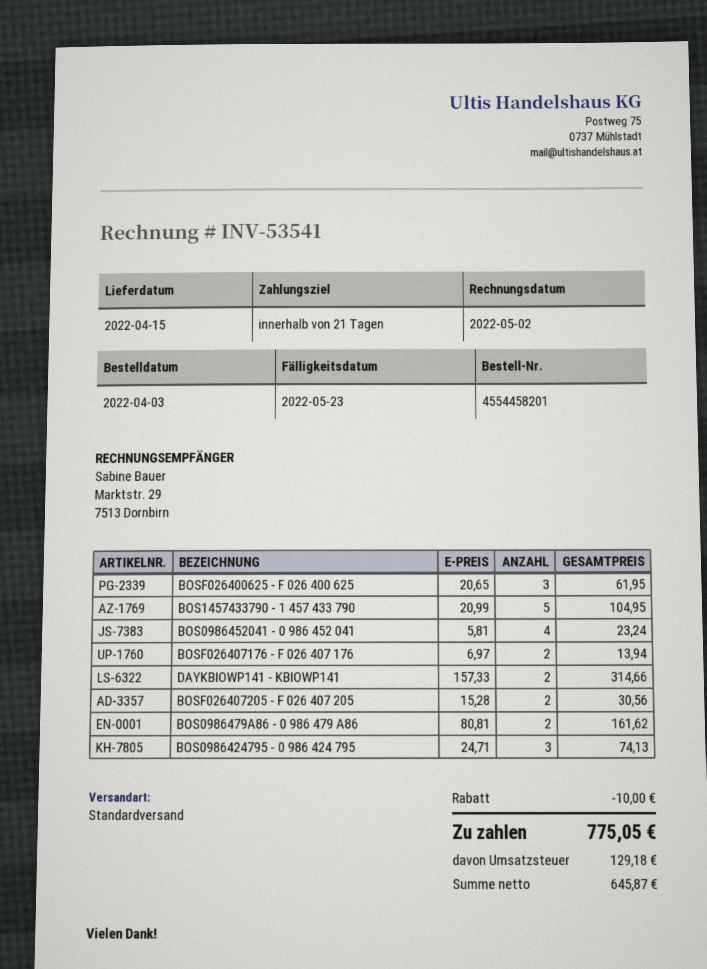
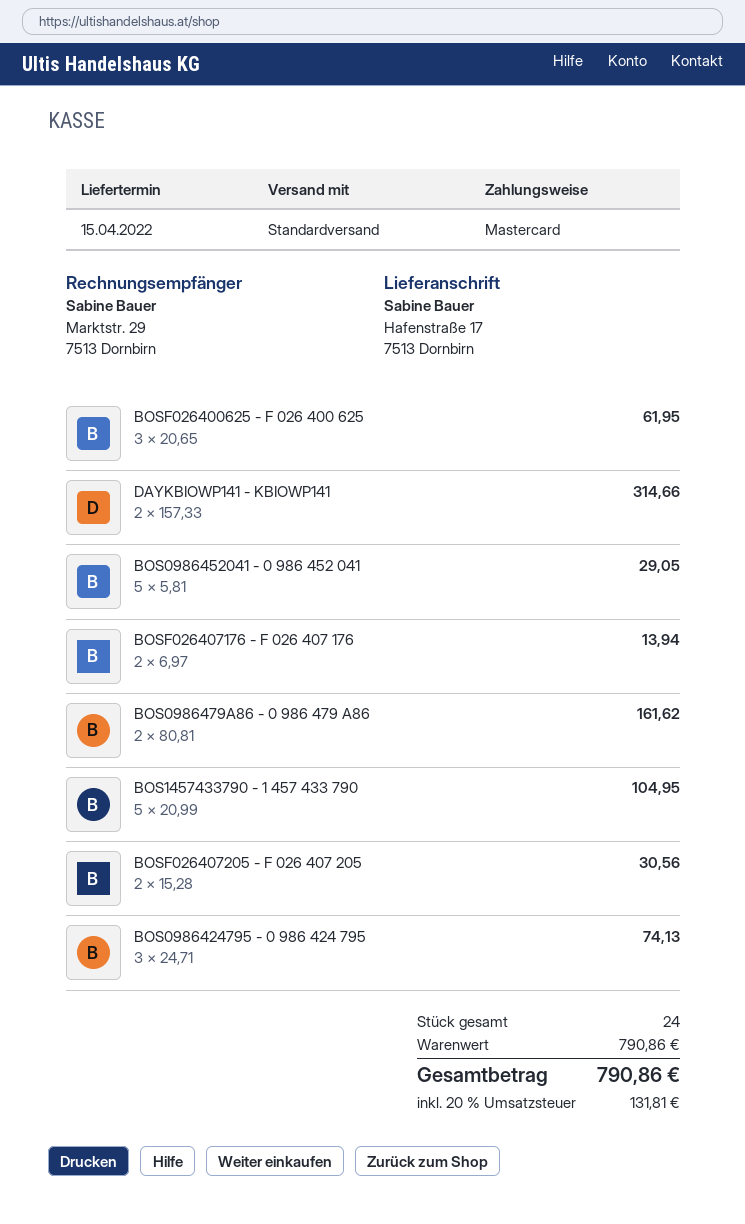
BOS0986452041 - 0 986 452 041: 4 x 5.81 = 23.24 -> 5 x 5.81 = 29.05
discount: 10.00 -> none
tax: 129.18 -> 131.81
total: 775.05 -> 790.86

